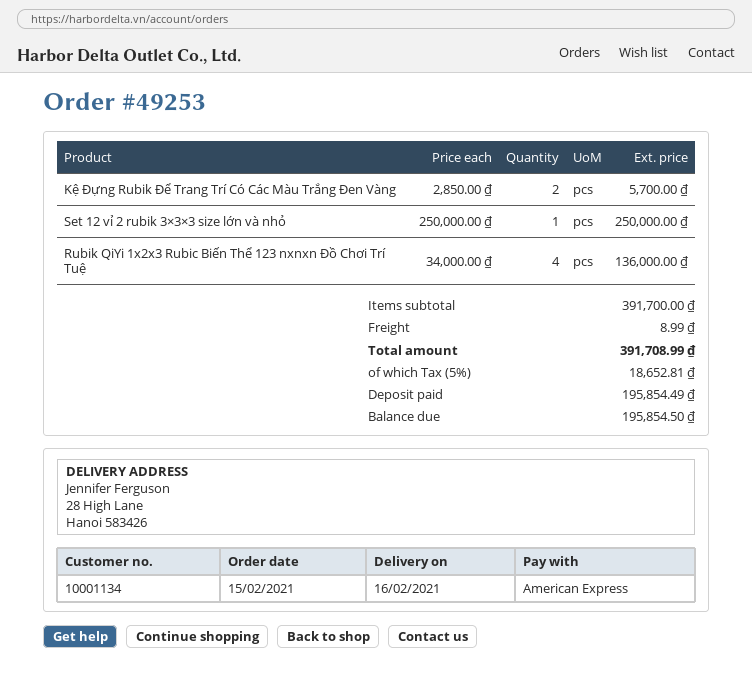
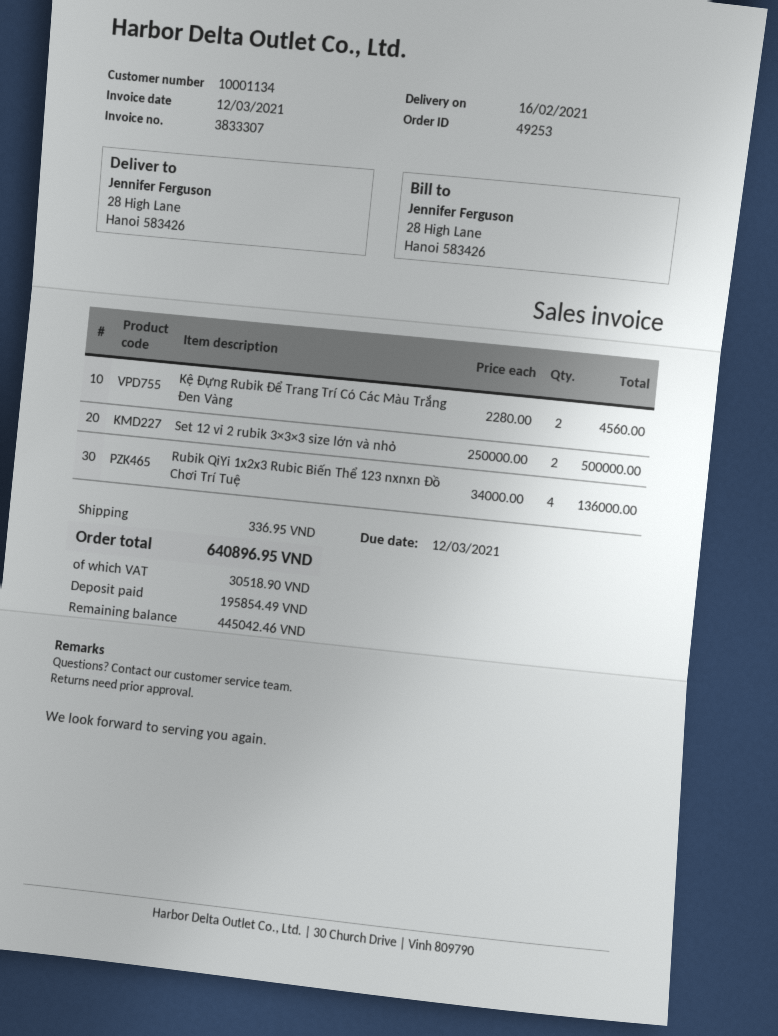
Kệ Đựng Rubik Để Trang Trí Có Các Màu Trắng Đen Vàng: 2 x 2850.00 = 5700.00 -> 2 x 2280.00 = 4560.00
Set 12 vỉ 2 rubik 3×3×3 size lớn và nhỏ: 1 x 250000.00 = 250000.00 -> 2 x 250000.00 = 500000.00
shipping: 8.99 -> 336.95
tax: 18652.81 -> 30518.90
total: 391708.99 -> 640896.95
balance: 195854.50 -> 445042.46

